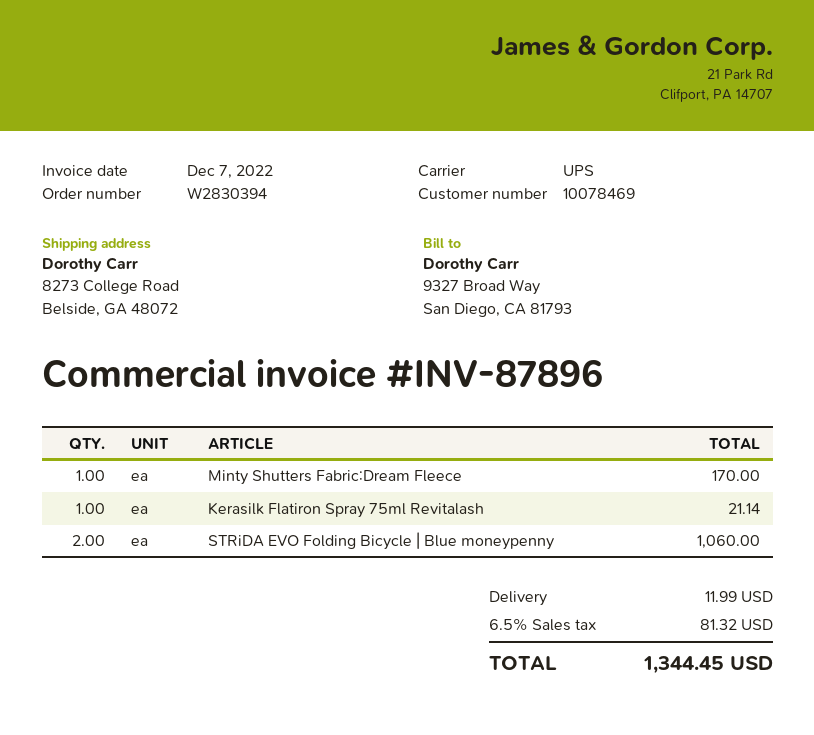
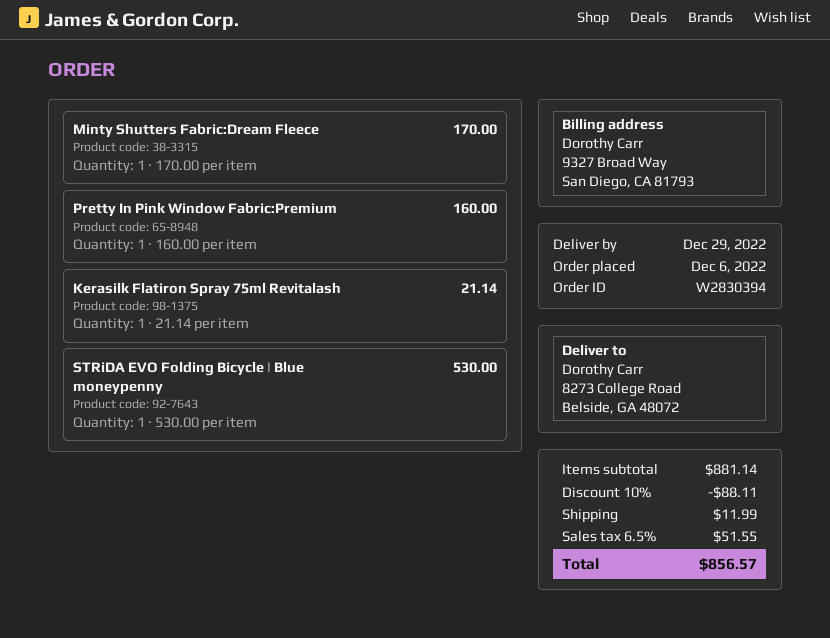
STRiDA EVO Folding Bicycle | Blue moneypenny: 2 for 1060.00 -> 1 for 530.00
Pretty In Pink Window Fabric:Premium: none -> 1 for 160.00
discount: none -> 10% = 88.11
tax: 6.5% = 81.32 -> 6.5% = 51.55
total: 1344.45 -> 856.57

